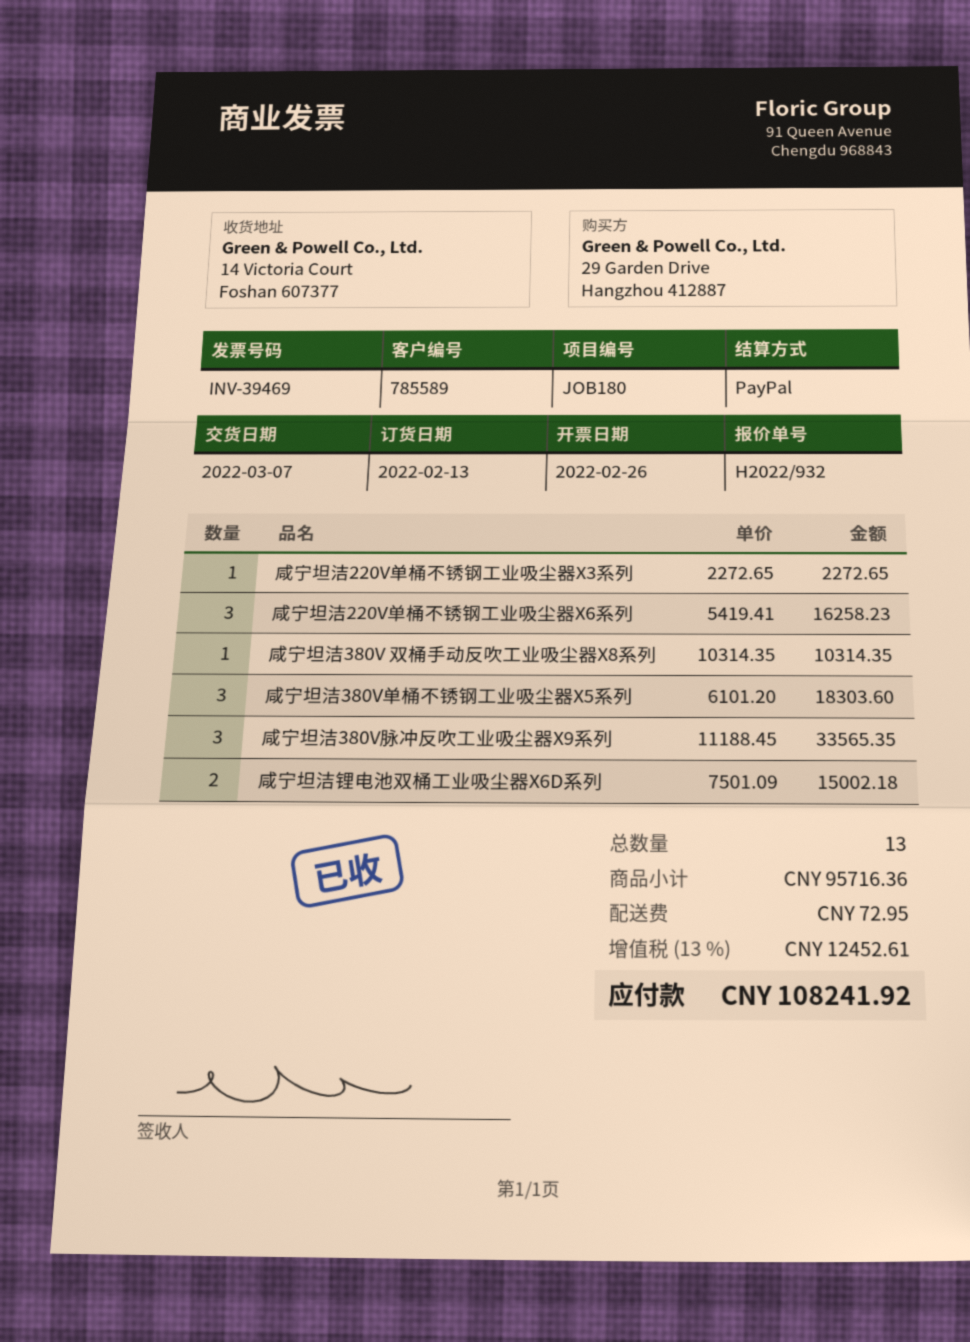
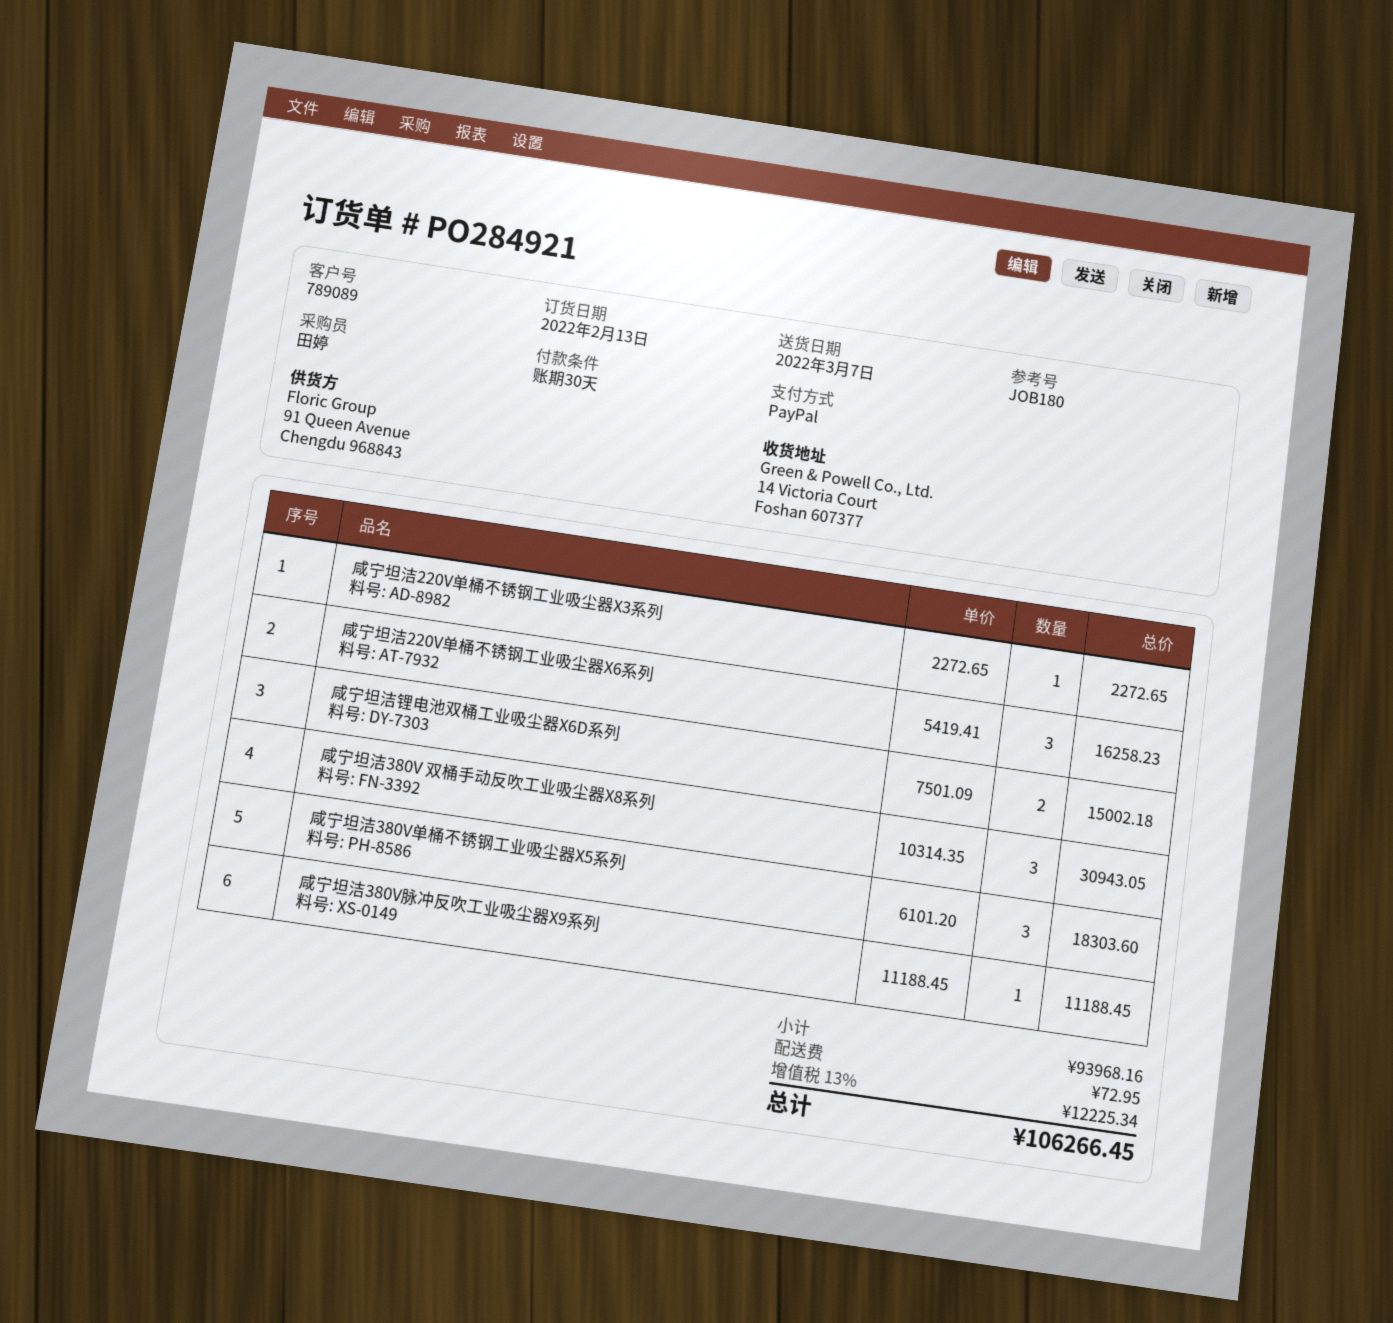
customer number: 785589 -> 789089
咸宁坦洁380V 双桶手动反吹工业吸尘器X8系列: 1 x 10314.35 = 10314.35 -> 3 x 10314.35 = 30943.05
咸宁坦洁380V脉冲反吹工业吸尘器X9系列: 3 x 11188.45 = 33565.35 -> 1 x 11188.45 = 11188.45
subtotal: 95716.36 -> 93968.16
tax: 13% = 12452.61 -> 13% = 12225.34
total: 108241.92 -> 106266.45

